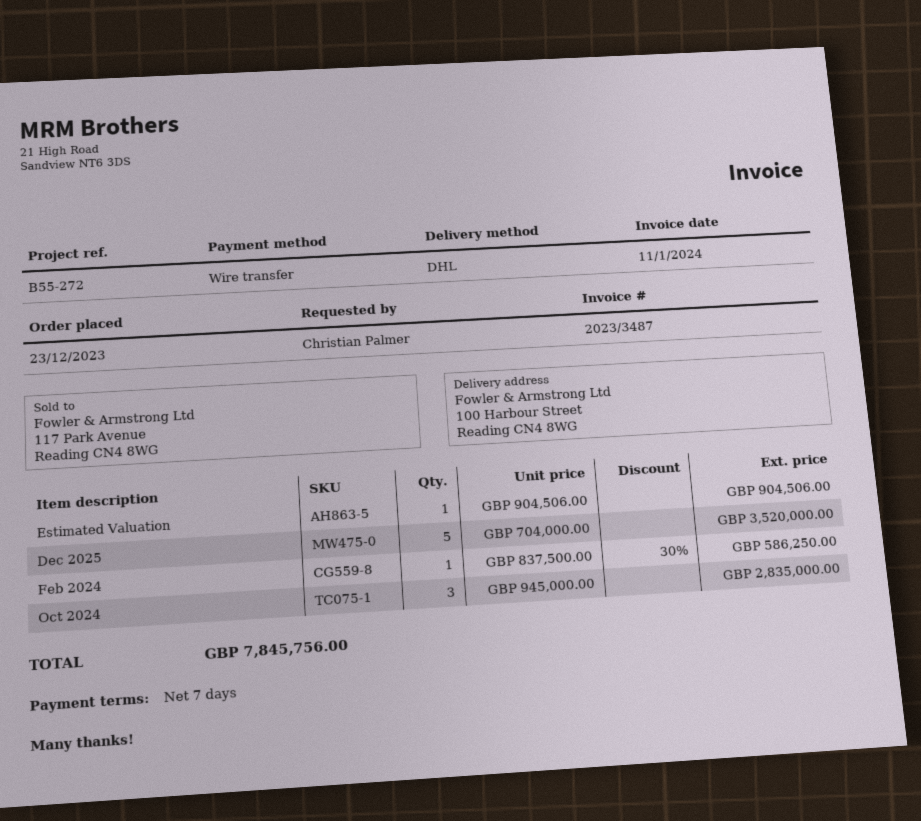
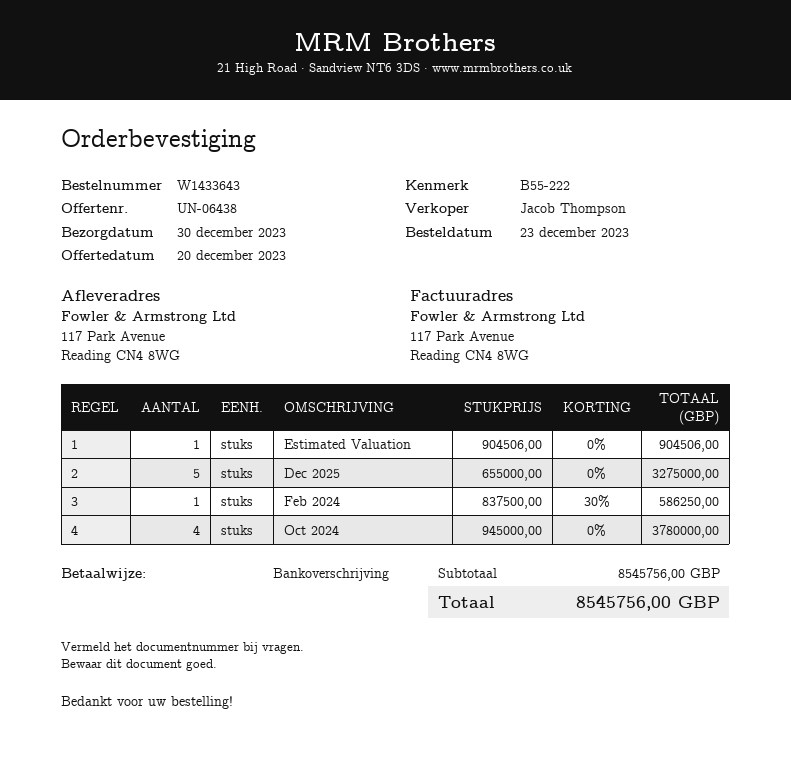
reference: B55-272 -> B55-222
ship to: 100 Harbour Street, Reading CN4 8WG -> 117 Park Avenue, Reading CN4 8WG
Dec 2025: 5 x 704000.00 = 3520000.00 -> 5 x 655000.00 = 3275000.00
Oct 2024: 3 x 945000.00 = 2835000.00 -> 4 x 945000.00 = 3780000.00
total: 7845756.00 -> 8545756.00

